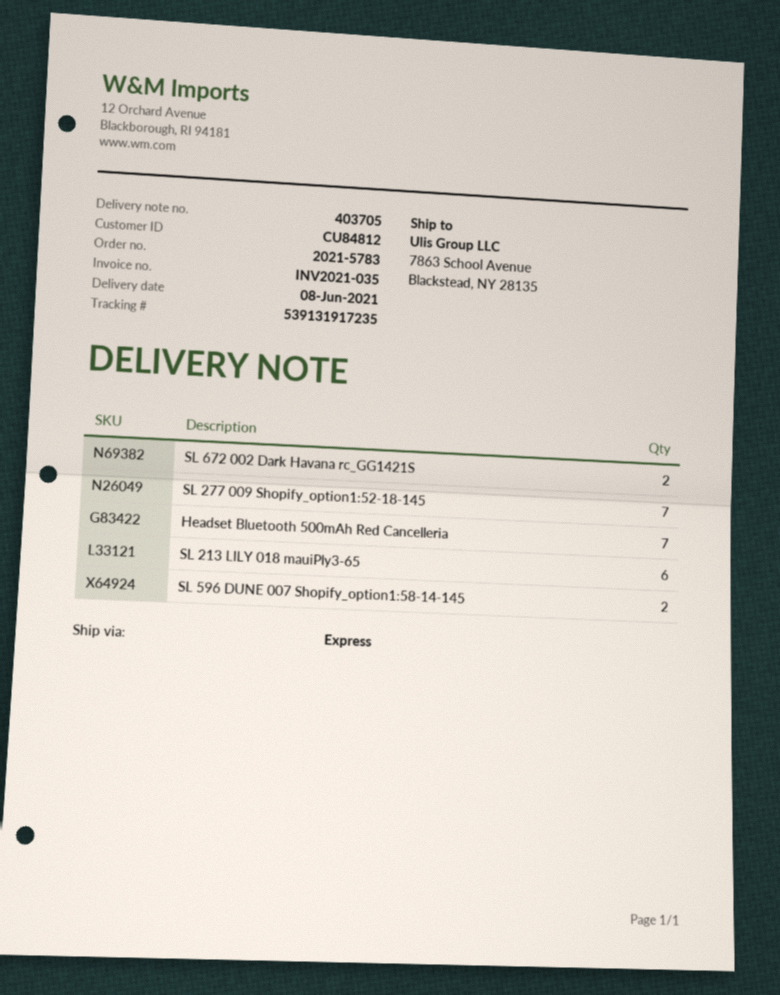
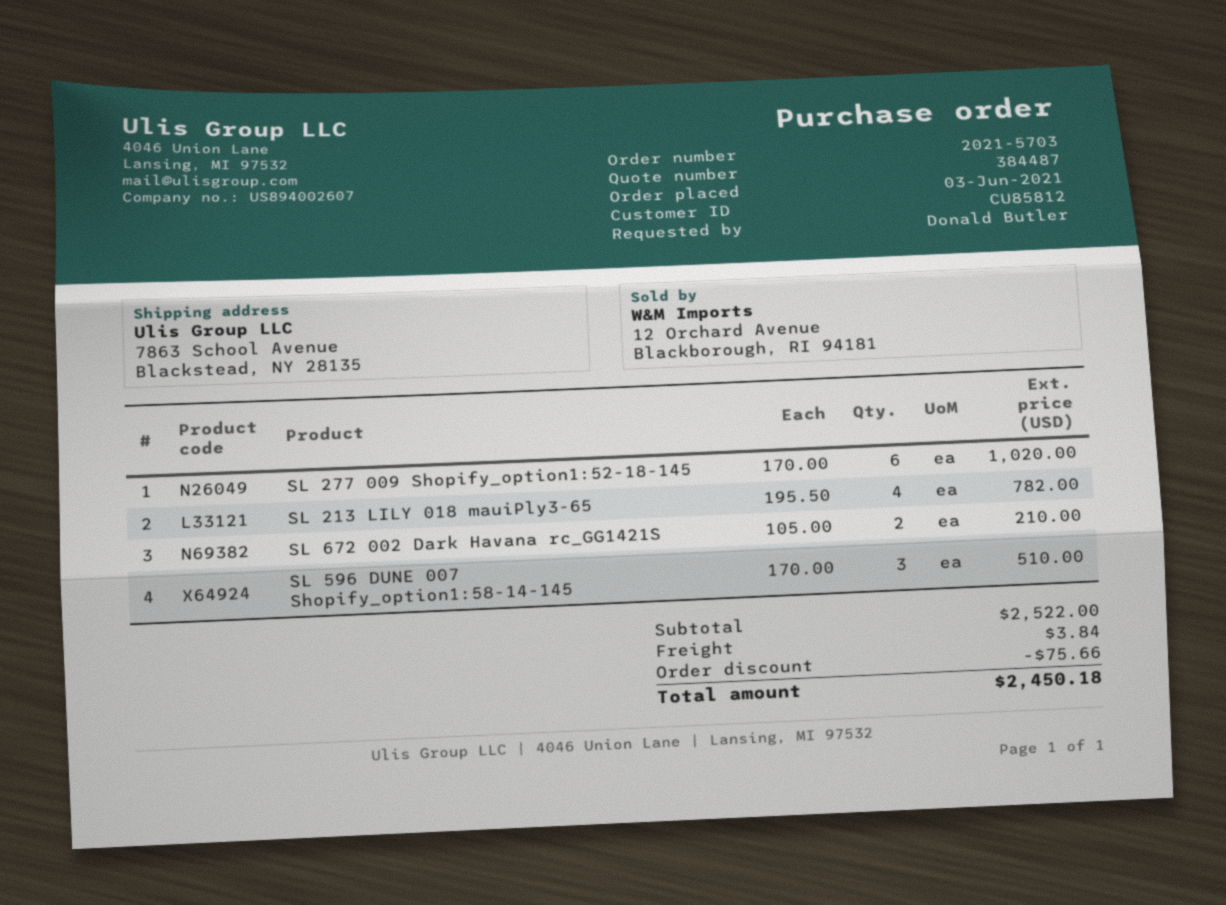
order number: 2021-5783 -> 2021-5703
customer number: CU84812 -> CU85812
SL 277 009 Shopify_option1:52-18-145: 7 -> 6
Headset Bluetooth 500mAh Red Cancelleria: 7 -> none
SL 213 LILY 018 mauiPly3-65: 6 -> 4
SL 596 DUNE 007 Shopify_option1:58-14-145: 2 -> 3

